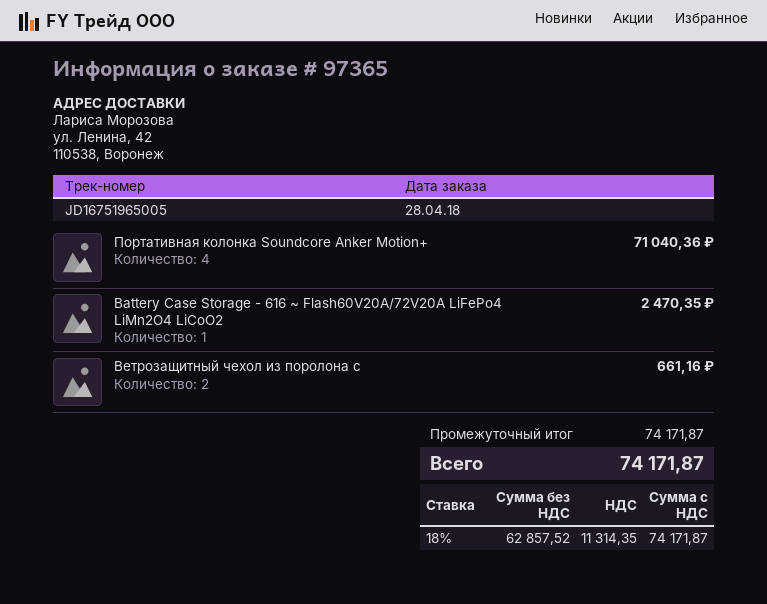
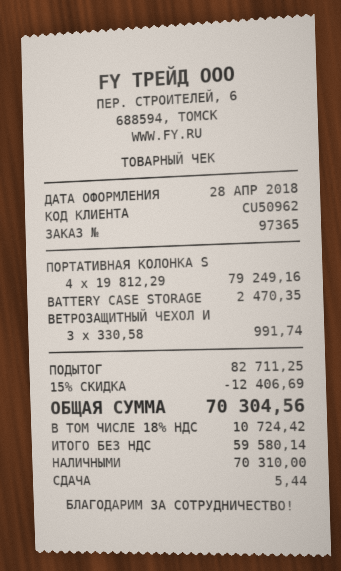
Портативная колонка Soundcore Anker Motion+: 4 for 71040.36 -> 4 for 79249.16
Ветрозащитный чехол из поролона с: 2 for 661.16 -> 3 for 991.74
subtotal: 74171.87 -> 82711.25
discount: none -> 15% = 12406.69
net: 62857.52 -> 59580.14
tax: 18% = 11314.35 -> 18% = 10724.42
total: 74171.87 -> 70304.56

